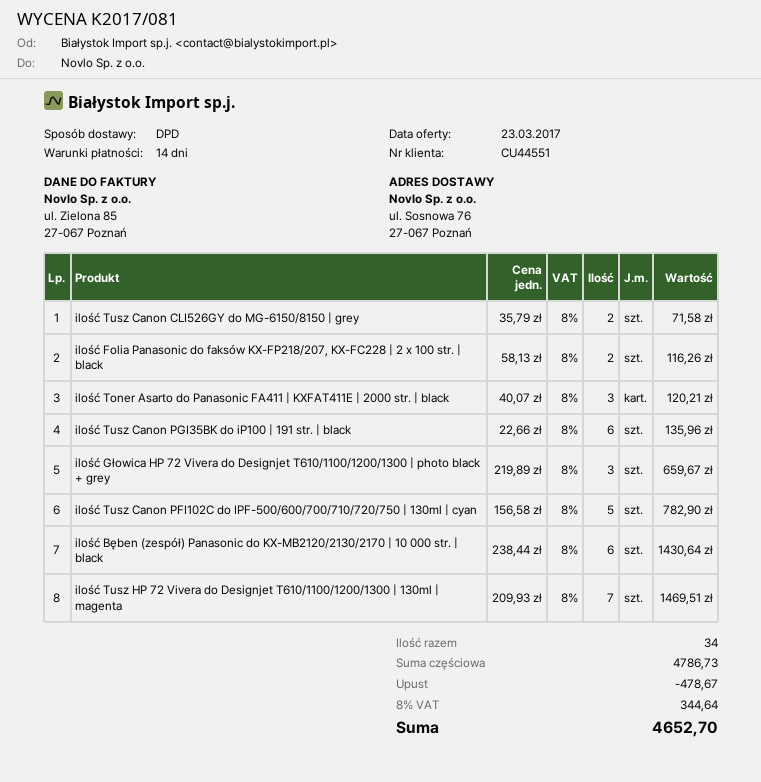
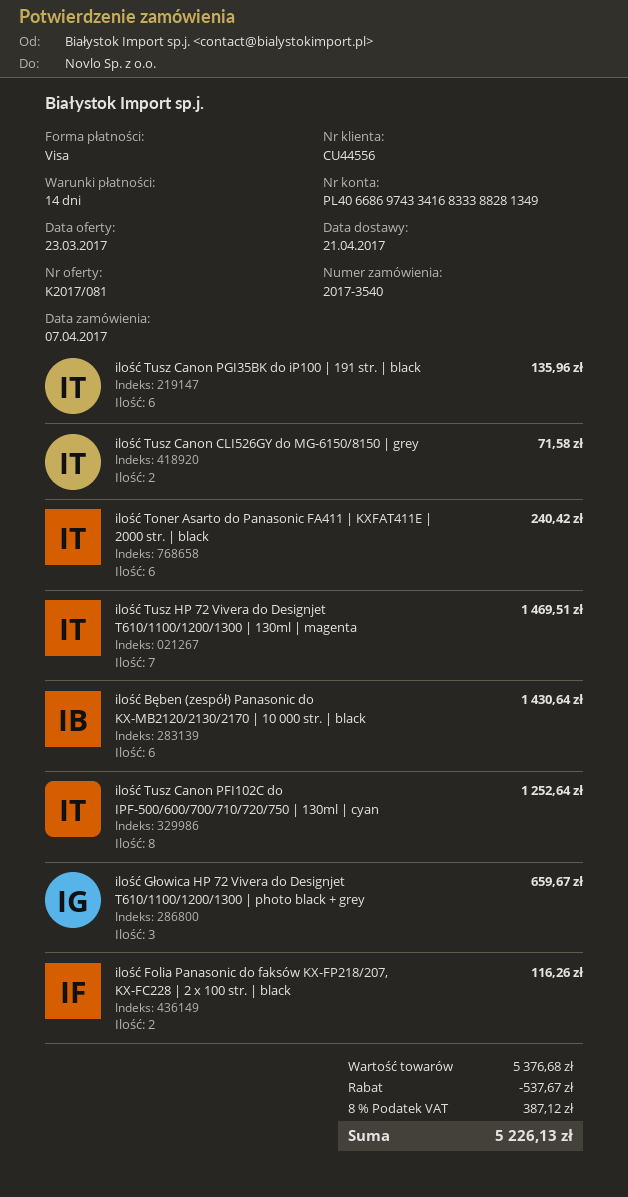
customer number: CU44551 -> CU44556
ilość Toner Asarto do Panasonic FA411 | KXFAT411E | 2000 str. | black: 3 for 120.21 -> 6 for 240.42
ilość Tusz Canon PFI102C do IPF-500/600/700/710/720/750 | 130ml | cyan: 5 for 782.90 -> 8 for 1252.64
subtotal: 4786.73 -> 5376.68
discount: 478.67 -> 537.67
tax: 8% = 344.64 -> 8% = 387.12
total: 4652.70 -> 5226.13

